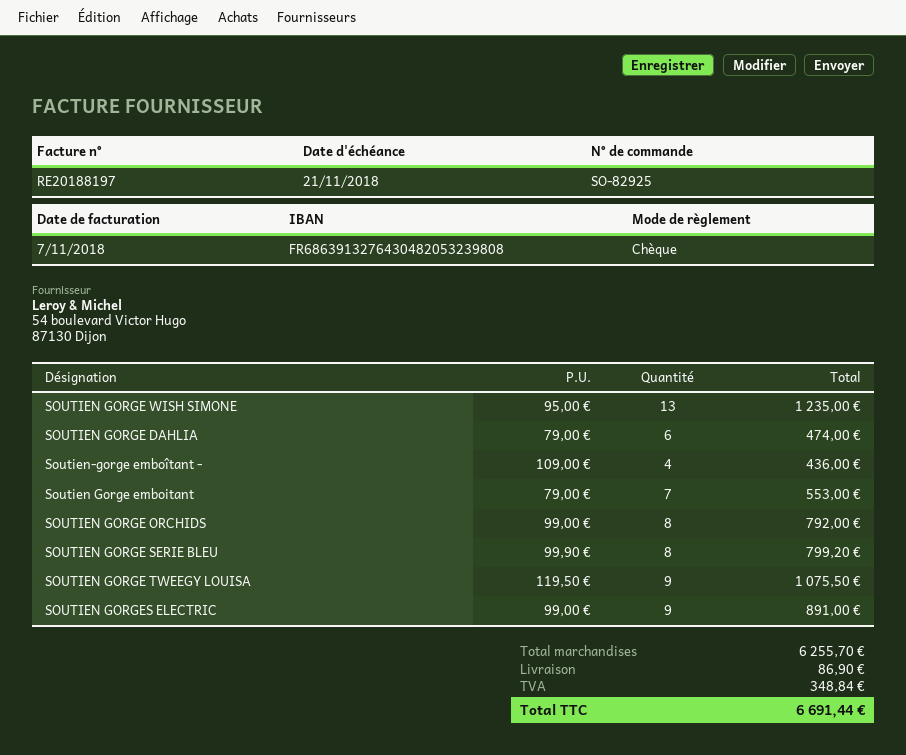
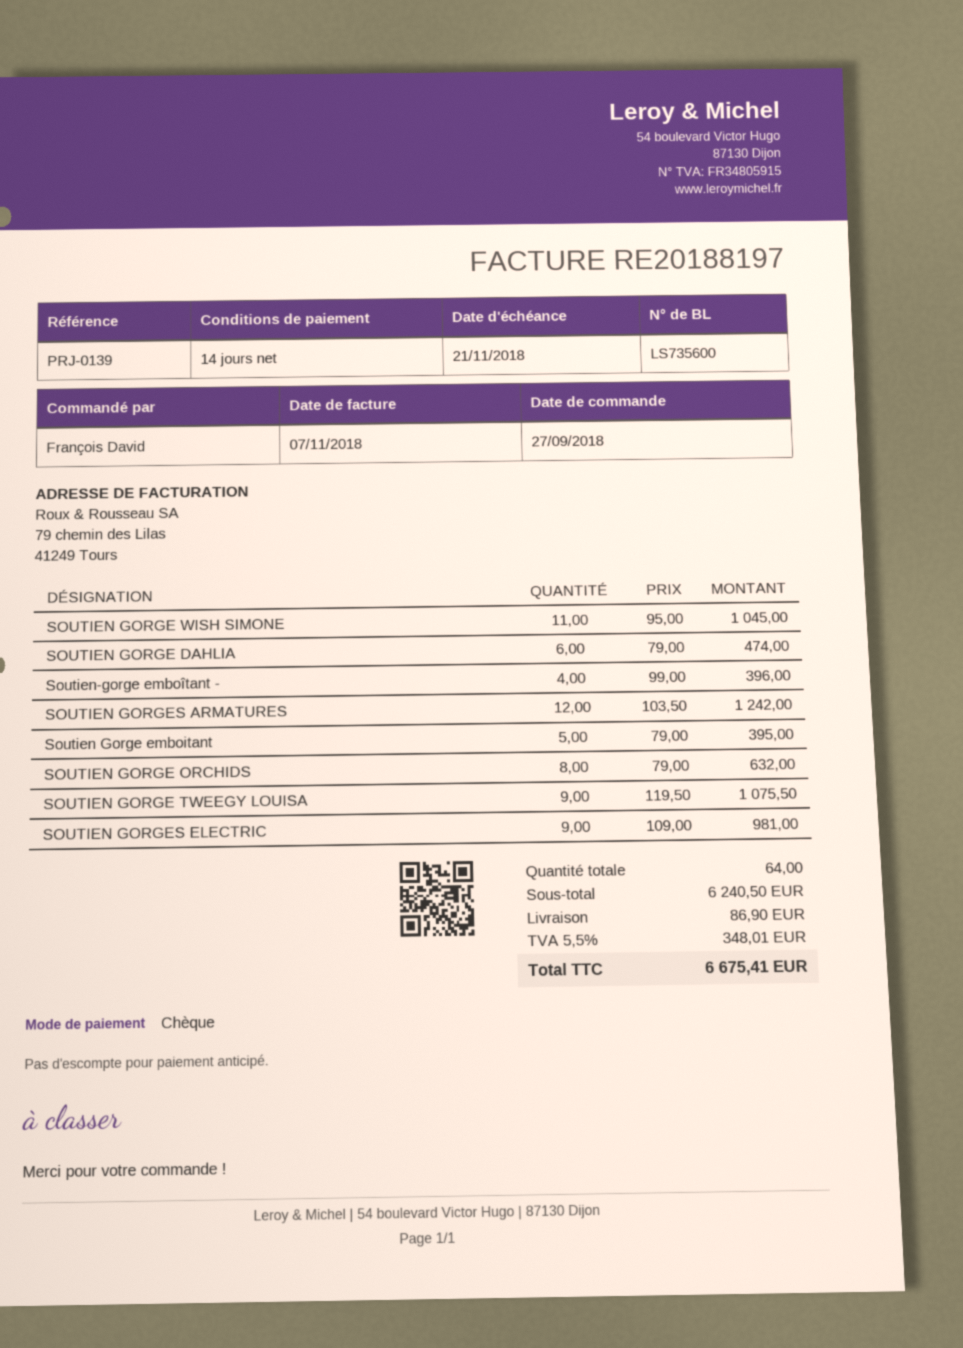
SOUTIEN GORGE WISH SIMONE: 13 x 95.00 = 1235.00 -> 11 x 95.00 = 1045.00
Soutien-gorge emboîtant -: 4 x 109.00 = 436.00 -> 4 x 99.00 = 396.00
Soutien Gorge emboitant: 7 x 79.00 = 553.00 -> 5 x 79.00 = 395.00
SOUTIEN GORGE ORCHIDS: 8 x 99.00 = 792.00 -> 8 x 79.00 = 632.00
SOUTIEN GORGE SERIE BLEU: 8 x 99.90 = 799.20 -> none
SOUTIEN GORGES ELECTRIC: 9 x 99.00 = 891.00 -> 9 x 109.00 = 981.00
SOUTIEN GORGES ARMATURES: none -> 12 x 103.50 = 1242.00
subtotal: 6255.70 -> 6240.50
tax: 348.84 -> 348.01
total: 6691.44 -> 6675.41

